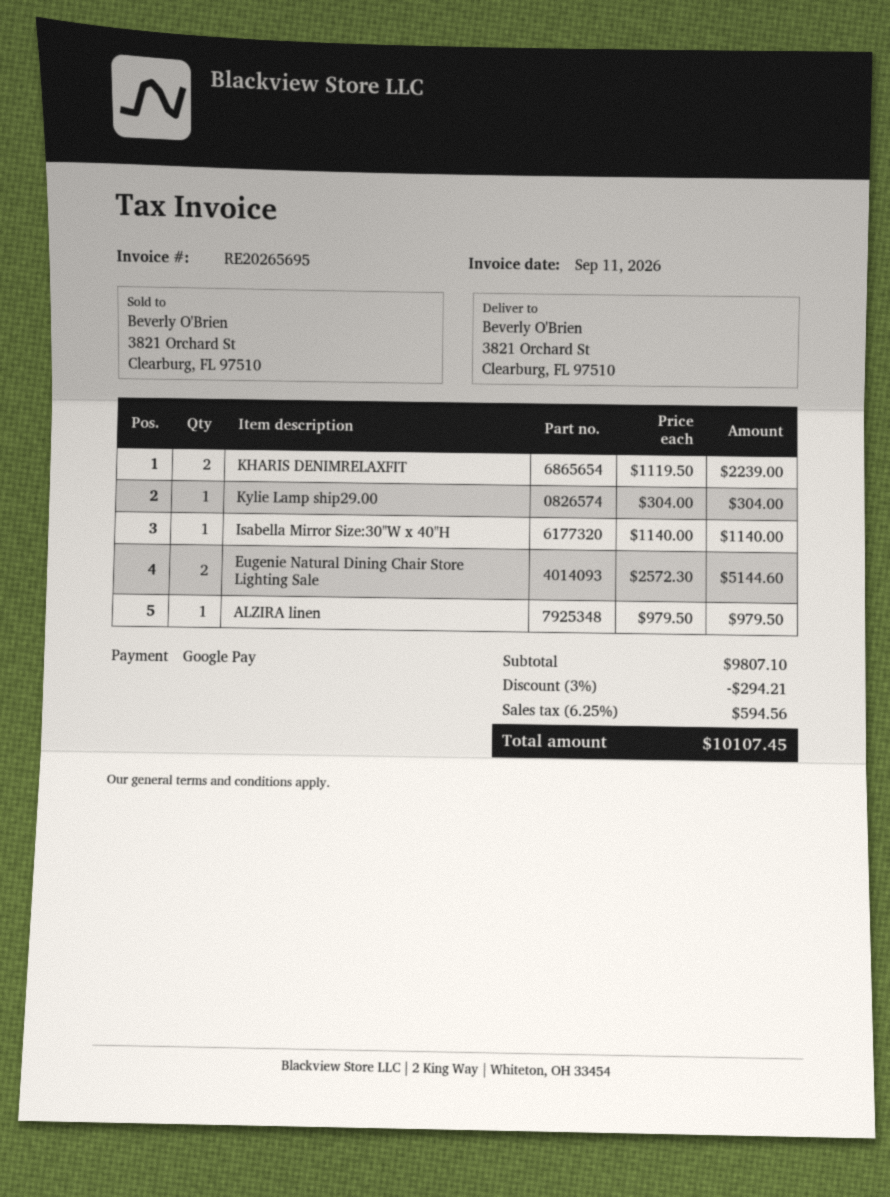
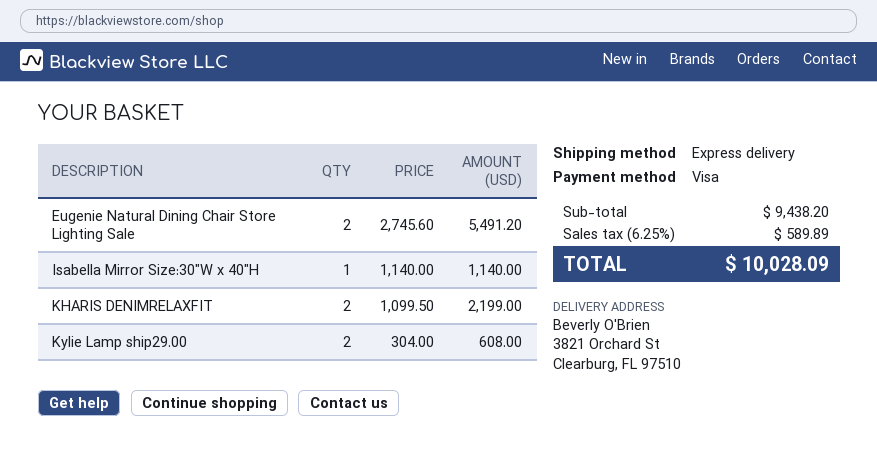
payment method: Google Pay -> Visa
KHARIS DENIMRELAXFIT: 2 x 1119.50 = 2239.00 -> 2 x 1099.50 = 2199.00
Kylie Lamp ship29.00: 1 x 304.00 = 304.00 -> 2 x 304.00 = 608.00
Eugenie Natural Dining Chair Store Lighting Sale: 2 x 2572.30 = 5144.60 -> 2 x 2745.60 = 5491.20
ALZIRA linen: 1 x 979.50 = 979.50 -> none
subtotal: 9807.10 -> 9438.20
discount: 3% = 294.21 -> none
tax: 6.25% = 594.56 -> 6.25% = 589.89
total: 10107.45 -> 10028.09

